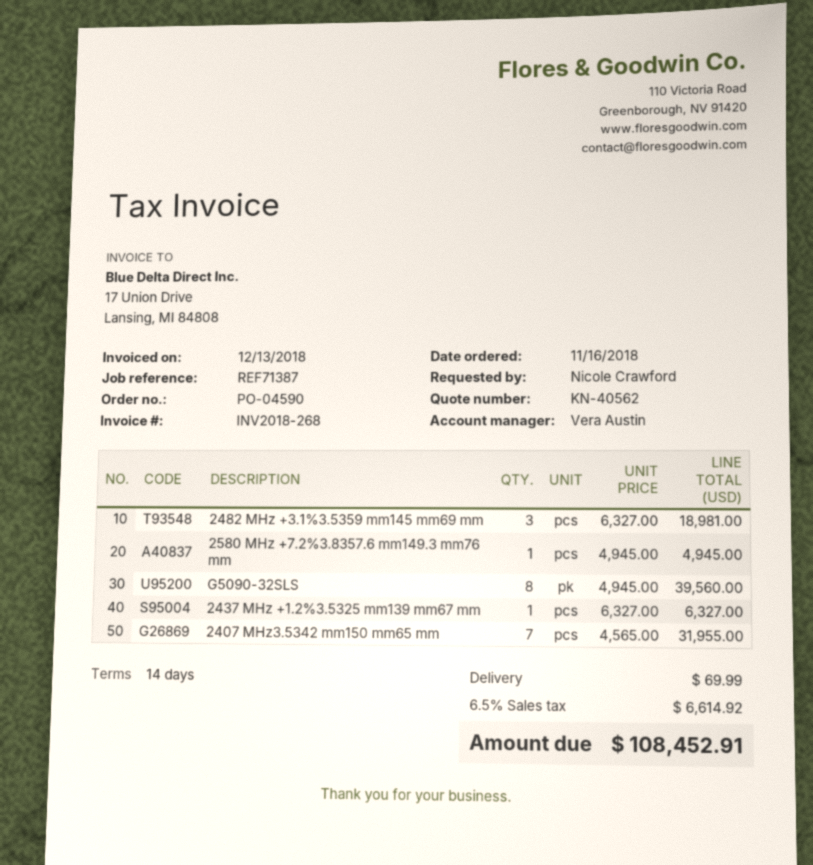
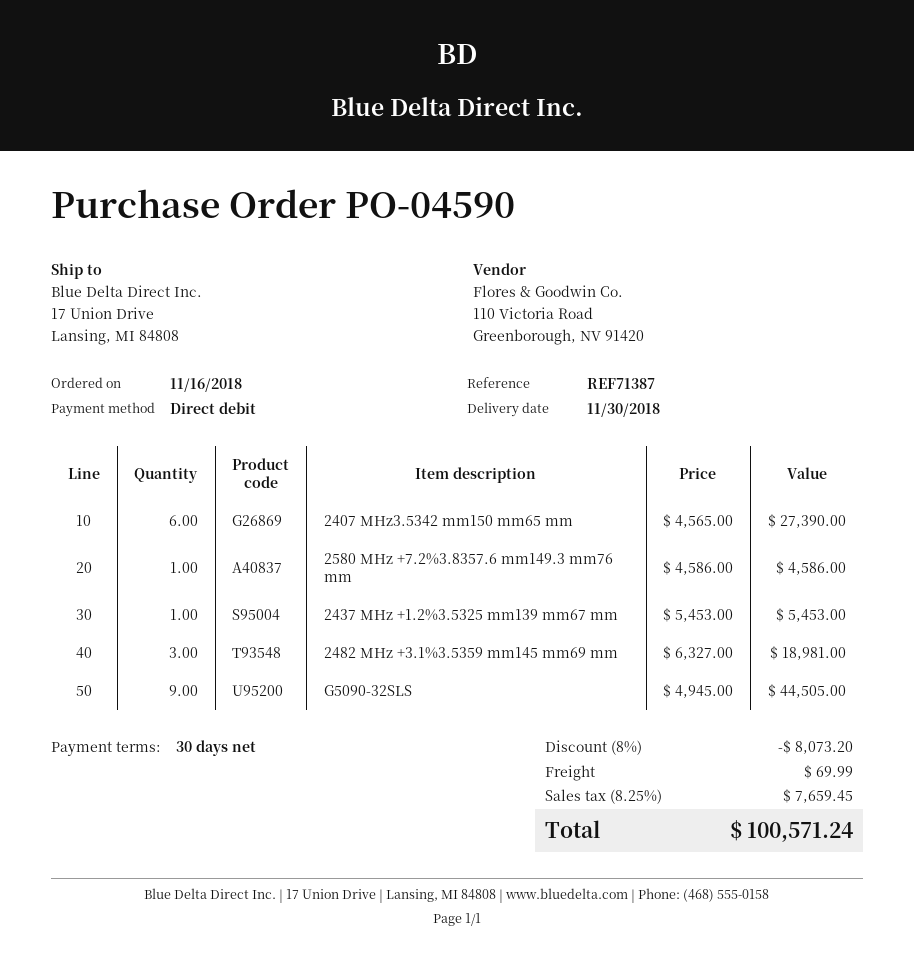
payment terms: 14 days -> 30 days
2580 MHz +7.2%3.8357.6 mm149.3 mm76 mm: 1 x 4945.00 = 4945.00 -> 1 x 4586.00 = 4586.00
G5090-32SLS: 8 x 4945.00 = 39560.00 -> 9 x 4945.00 = 44505.00
2437 MHz +1.2%3.5325 mm139 mm67 mm: 1 x 6327.00 = 6327.00 -> 1 x 5453.00 = 5453.00
2407 MHz3.5342 mm150 mm65 mm: 7 x 4565.00 = 31955.00 -> 6 x 4565.00 = 27390.00
discount: none -> 8% = 8073.20
tax: 6.5% = 6614.92 -> 8.25% = 7659.45
total: 108452.91 -> 100571.24

